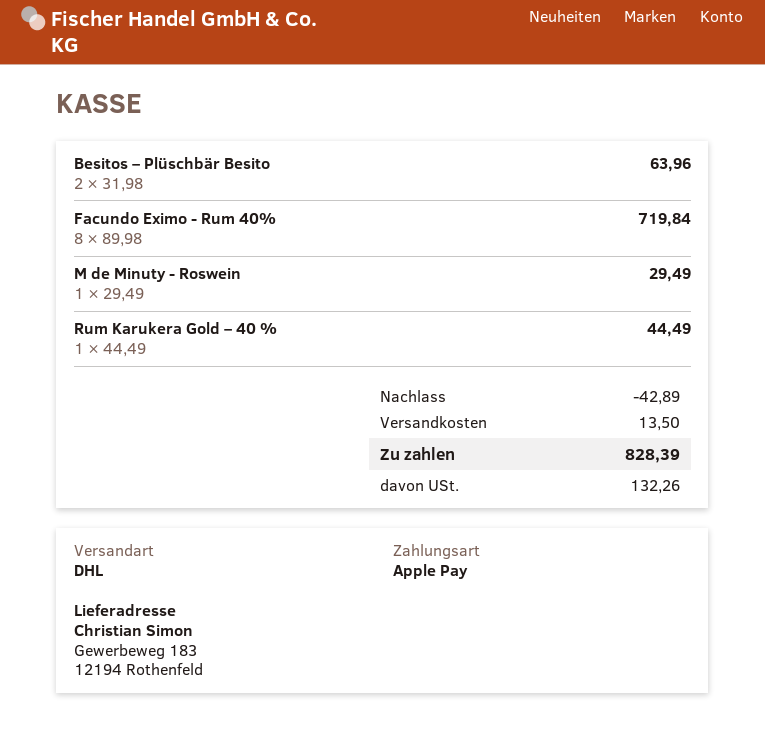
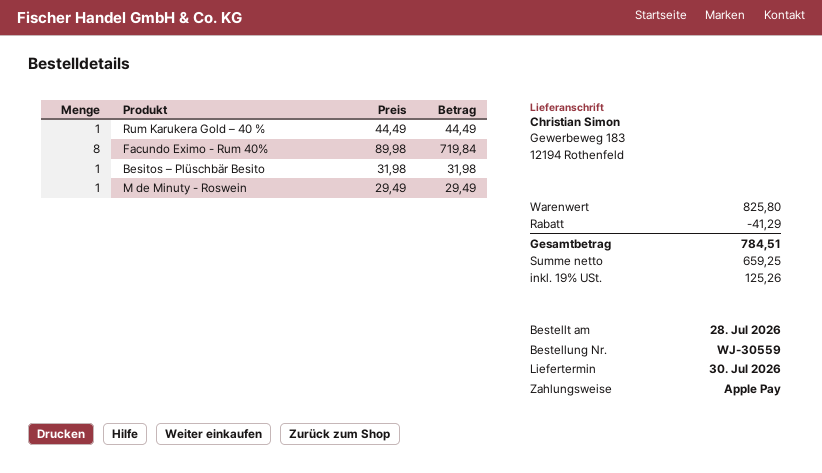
Besitos – Plüschbär Besito: 2 x 31.98 = 63.96 -> 1 x 31.98 = 31.98
discount: 42.89 -> 41.29
shipping: 13.50 -> none
tax: 132.26 -> 125.26
total: 828.39 -> 784.51

